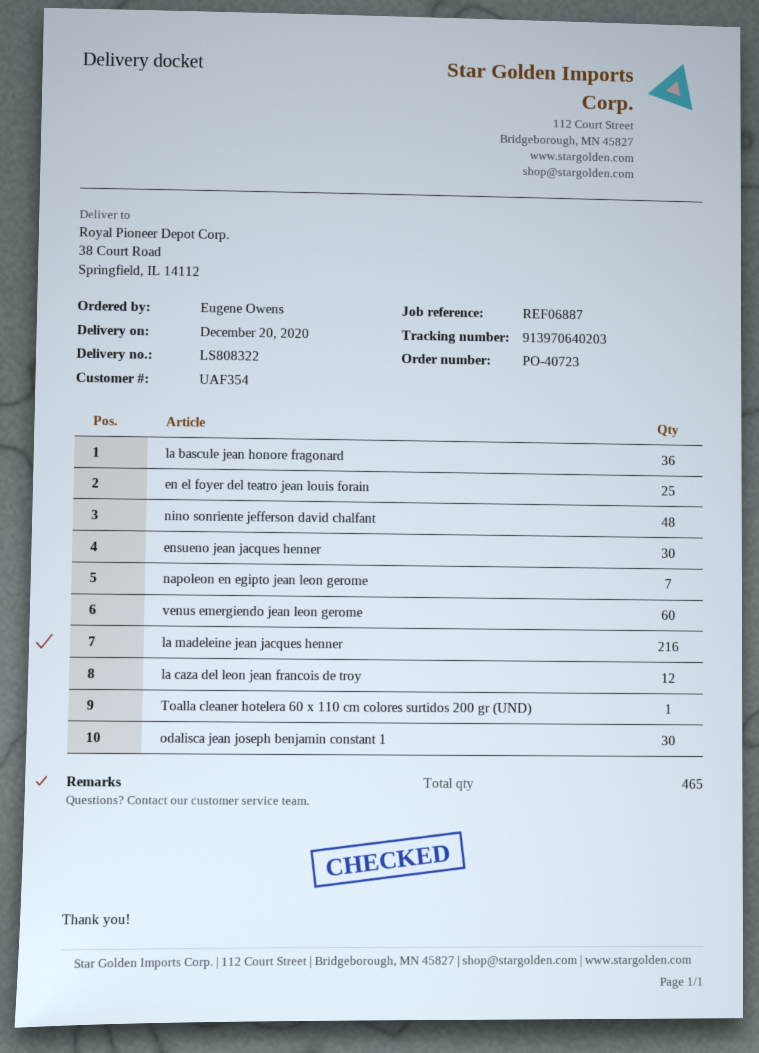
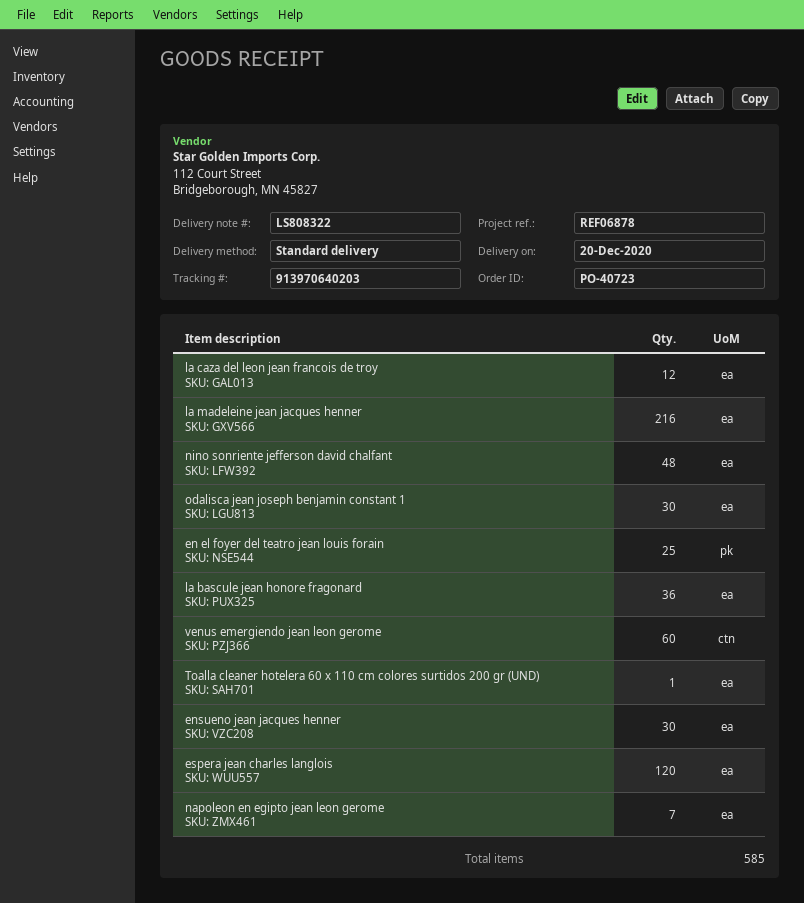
reference: REF06887 -> REF06878
espera jean charles langlois: none -> 120
total quantity: 465 -> 585

